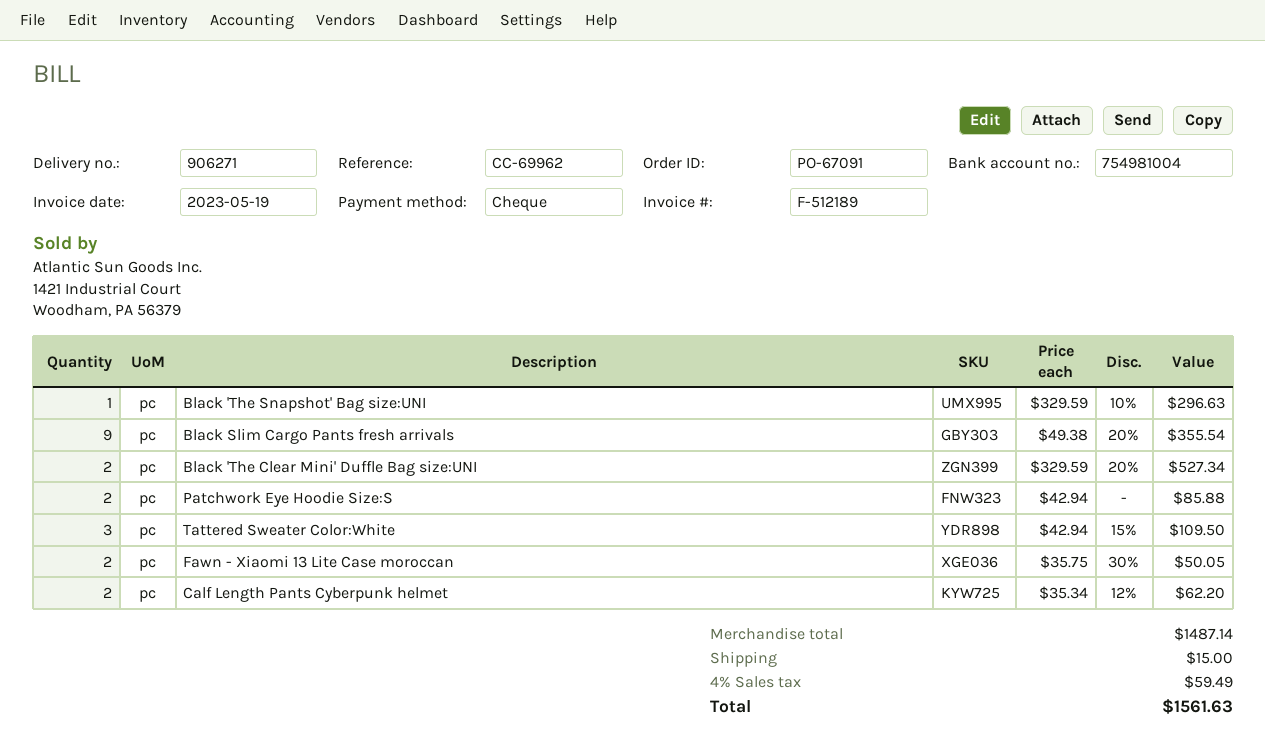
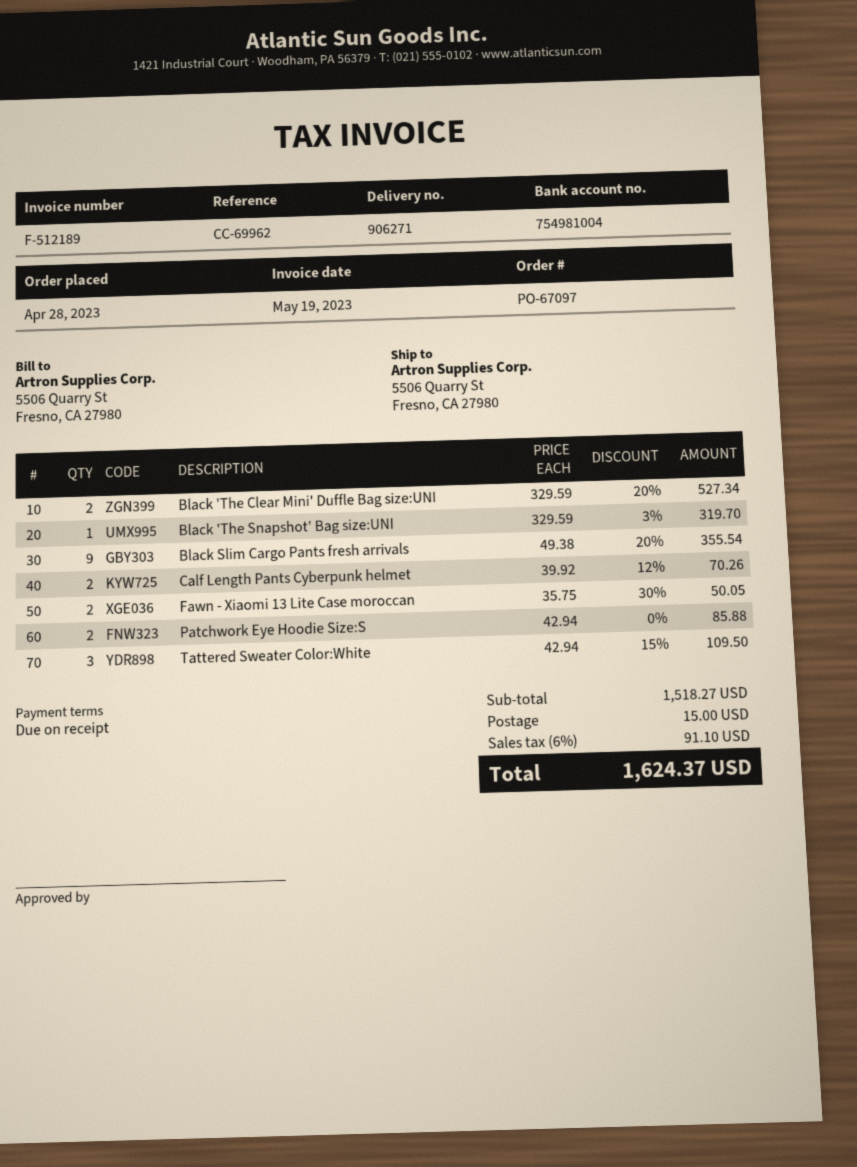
order number: PO-67091 -> PO-67097
Black 'The Snapshot' Bag size:UNI: 1 x 329.59 - 10% = 296.63 -> 1 x 329.59 - 3% = 319.70
Calf Length Pants Cyberpunk helmet: 2 x 35.34 - 12% = 62.20 -> 2 x 39.92 - 12% = 70.26
subtotal: 1487.14 -> 1518.27
tax: 4% = 59.49 -> 6% = 91.10
total: 1561.63 -> 1624.37

